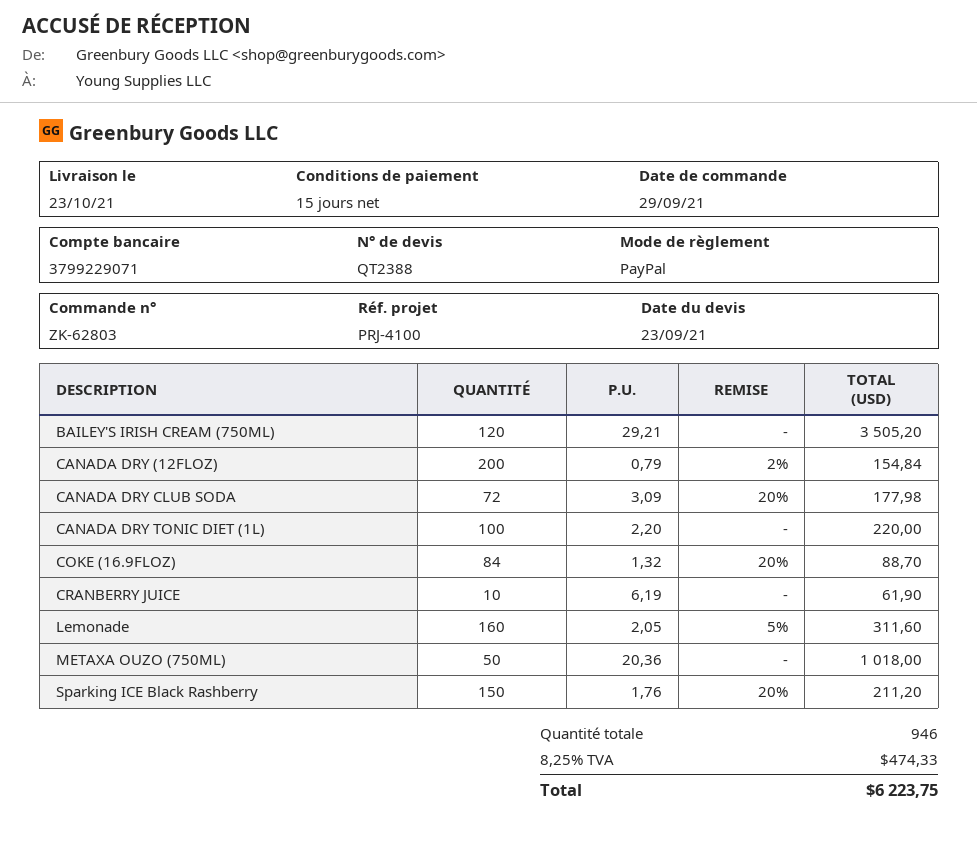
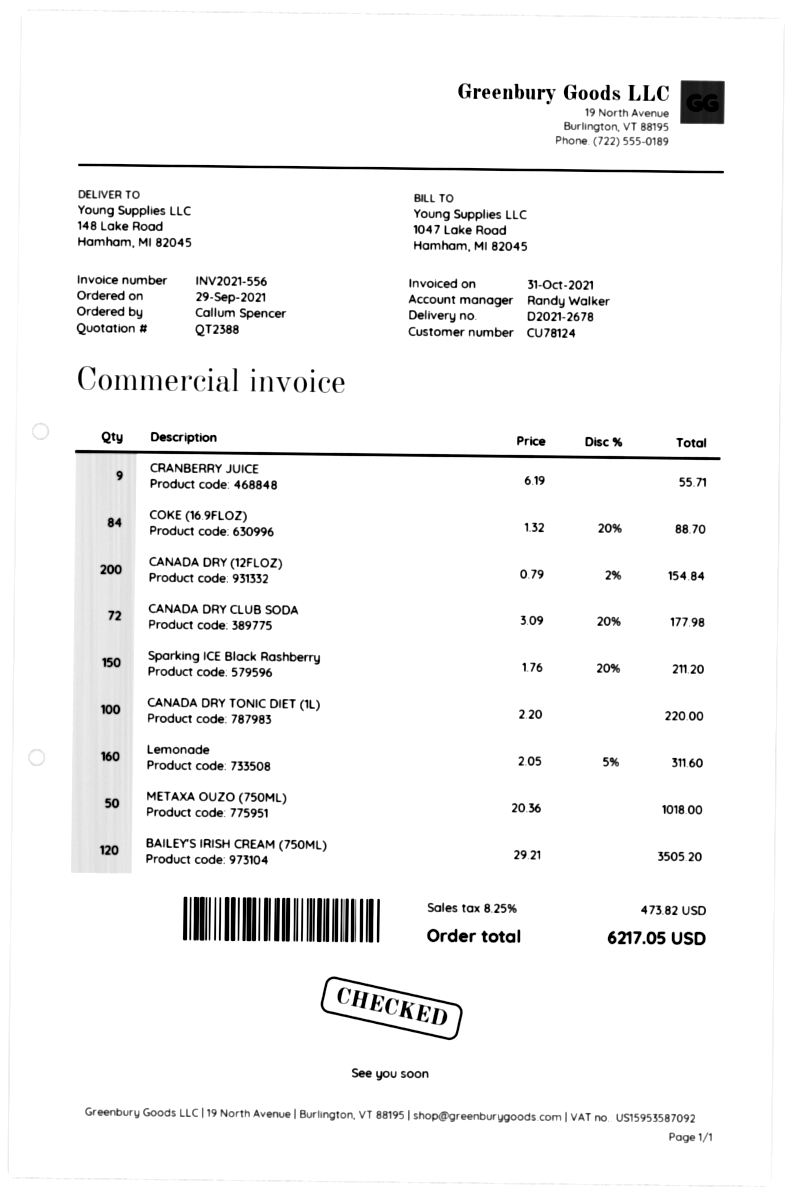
CRANBERRY JUICE: 10 x 6.19 = 61.90 -> 9 x 6.19 = 55.71
tax: 8.25% = 474.33 -> 8.25% = 473.82
total: 6223.75 -> 6217.05

